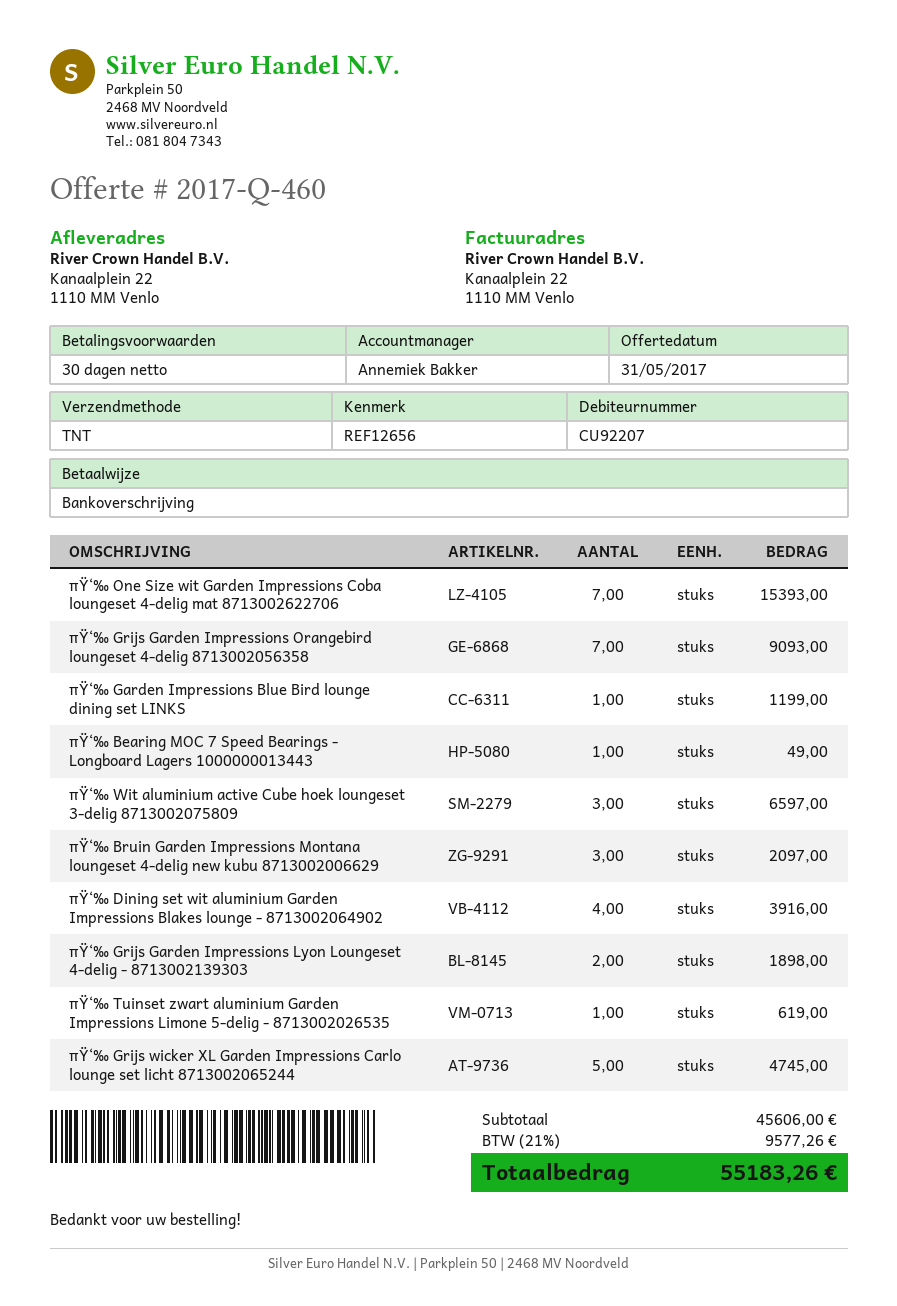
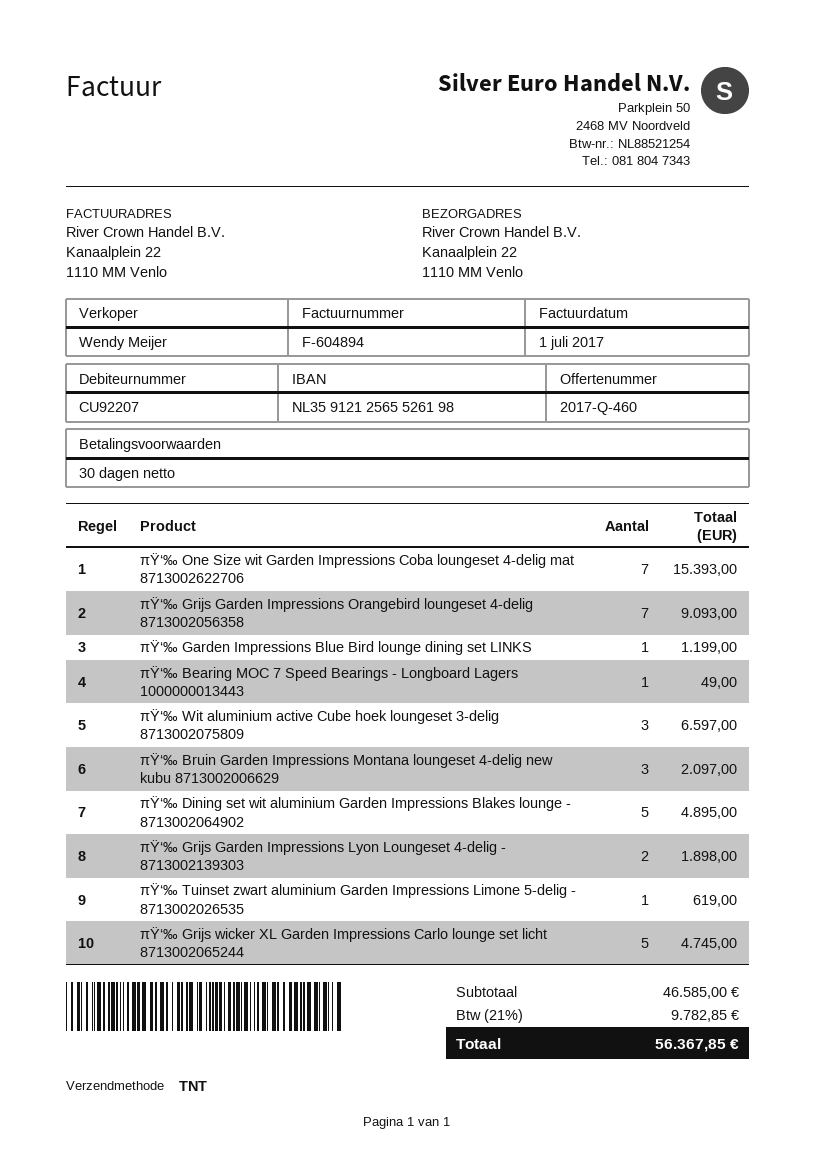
sales rep: Annemiek Bakker -> Wendy Meijer
πŸ‘‰ Dining set wit aluminium Garden Impressions Blakes lounge - 8713002064902: 4 for 3916.00 -> 5 for 4895.00
subtotal: 45606.00 -> 46585.00
tax: 21% = 9577.26 -> 21% = 9782.85
total: 55183.26 -> 56367.85

